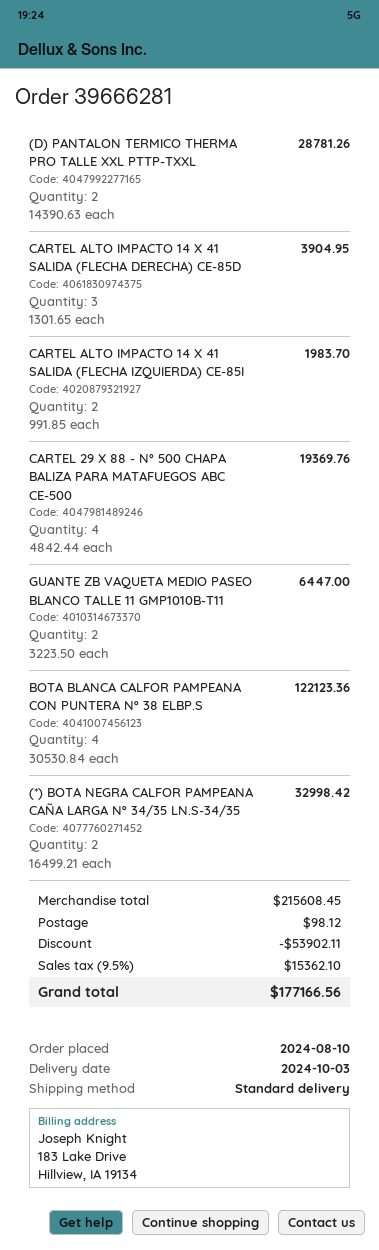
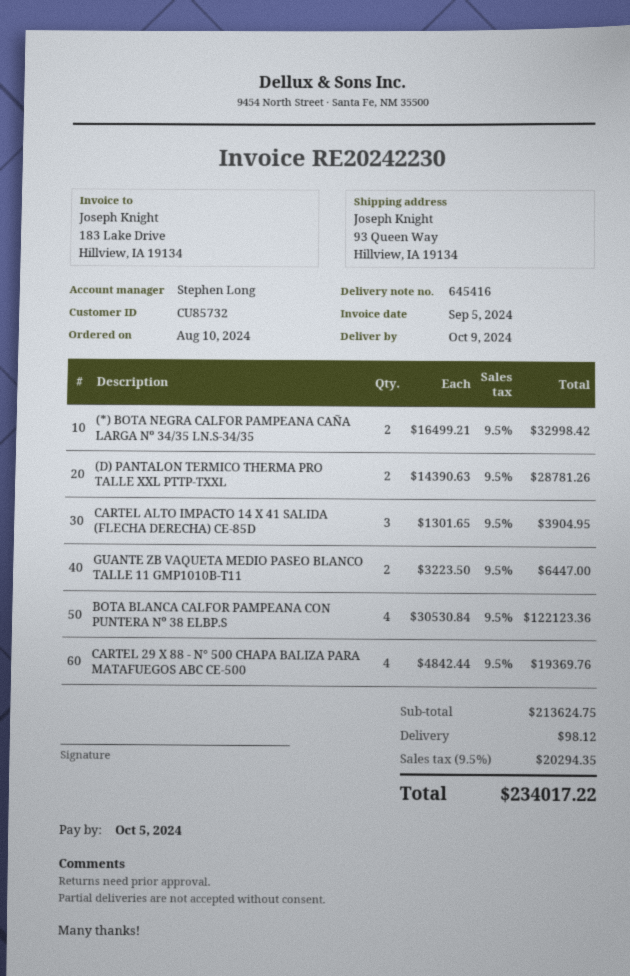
delivery date: 2024-10-03 -> 2024-10-09
CARTEL ALTO IMPACTO 14 X 41 SALIDA (FLECHA IZQUIERDA) CE-85I: 2 x 991.85 = 1983.70 -> none
subtotal: 215608.45 -> 213624.75
discount: 53902.11 -> none
tax: 9.5% = 15362.10 -> 9.5% = 20294.35
total: 177166.56 -> 234017.22

